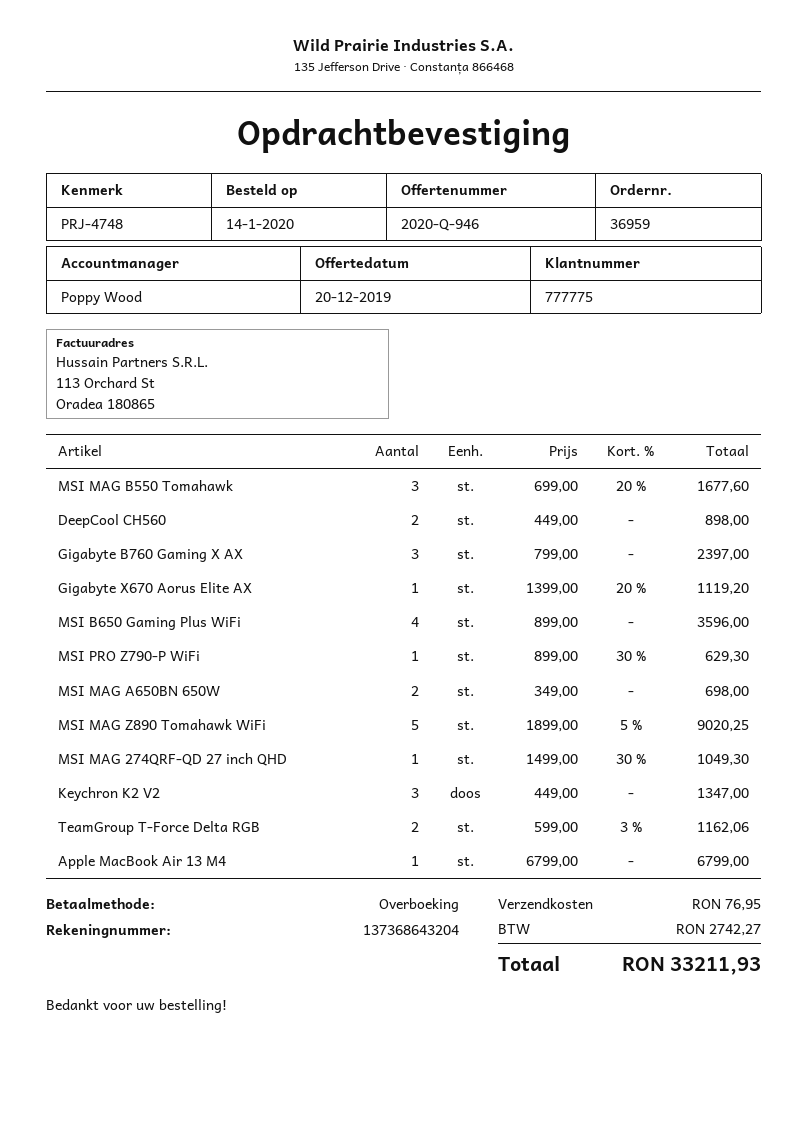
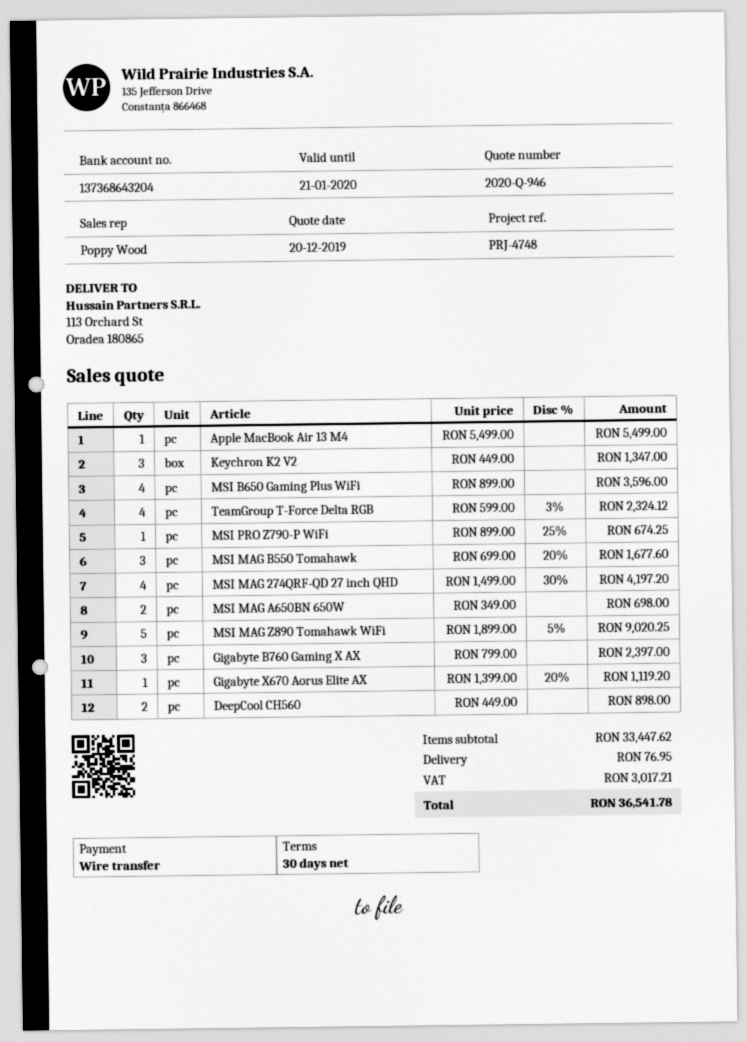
MSI PRO Z790-P WiFi: 1 x 899.00 - 30% = 629.30 -> 1 x 899.00 - 25% = 674.25
MSI MAG 274QRF-QD 27 inch QHD: 1 x 1499.00 - 30% = 1049.30 -> 4 x 1499.00 - 30% = 4197.20
TeamGroup T-Force Delta RGB: 2 x 599.00 - 3% = 1162.06 -> 4 x 599.00 - 3% = 2324.12
Apple MacBook Air 13 M4: 1 x 6799.00 = 6799.00 -> 1 x 5499.00 = 5499.00
tax: 2742.27 -> 3017.21
total: 33211.93 -> 36541.78

